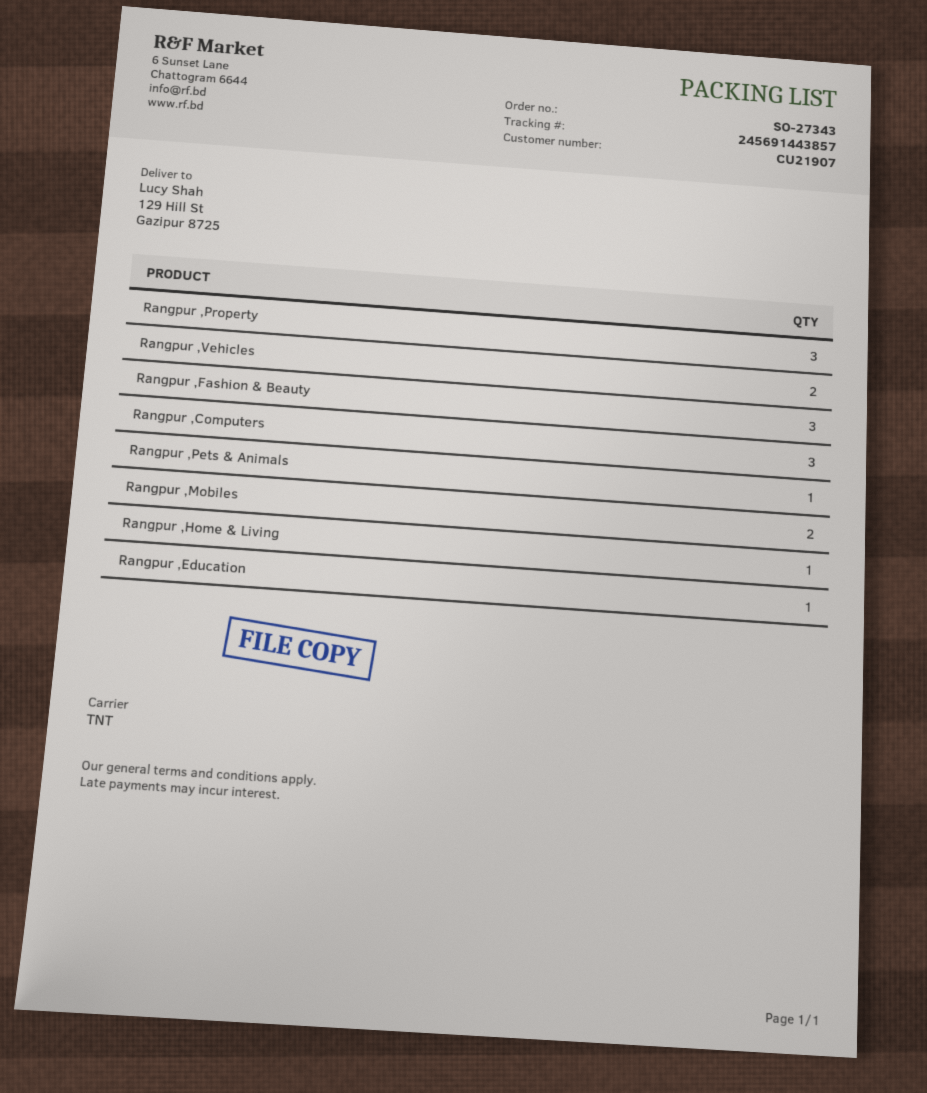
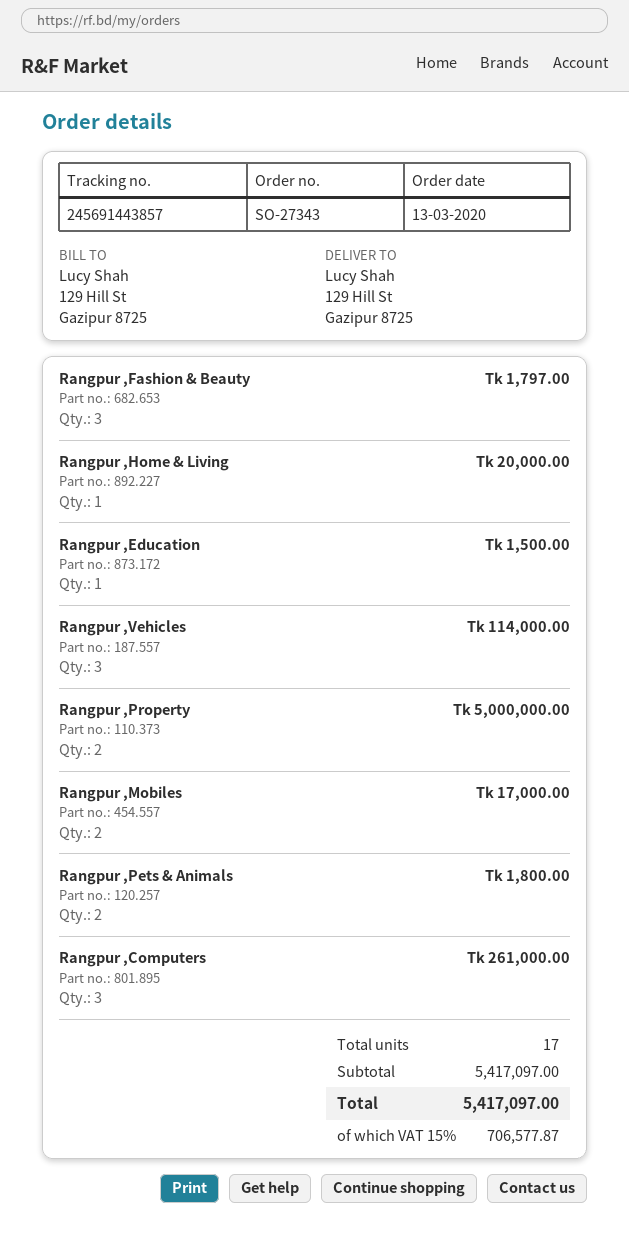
Rangpur ,Property: 3 -> 2
Rangpur ,Vehicles: 2 -> 3
Rangpur ,Pets & Animals: 1 -> 2

